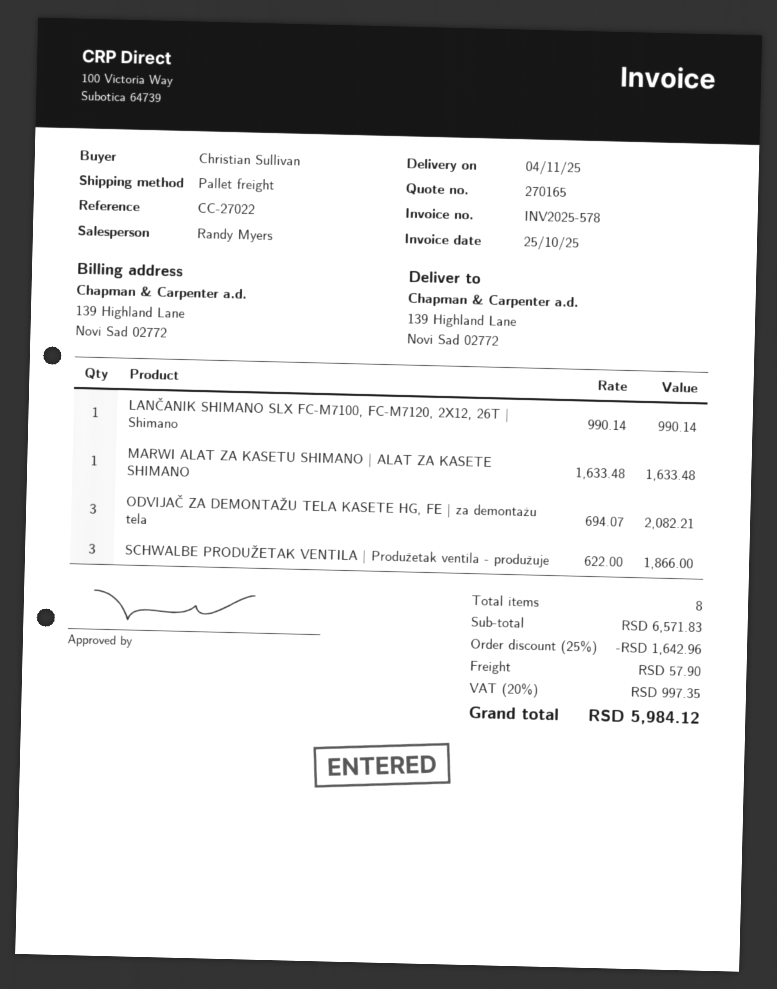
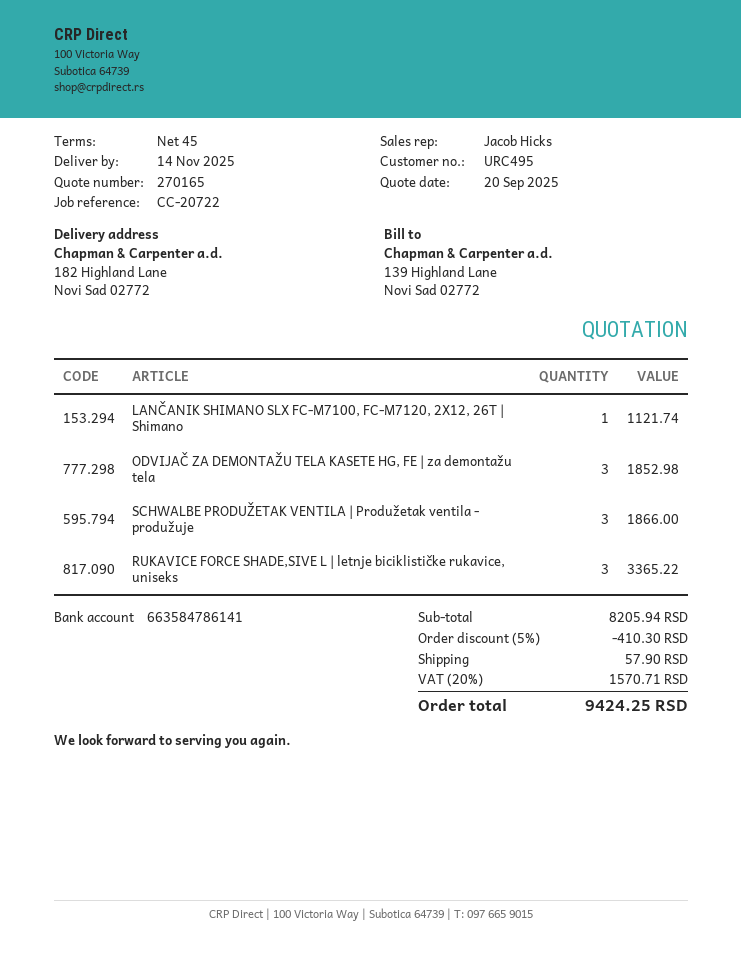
delivery date: 2025-11-04 -> 2025-11-14
reference: CC-27022 -> CC-20722
sales rep: Randy Myers -> Jacob Hicks
ship to: 139 Highland Lane, Novi Sad 02772 -> 182 Highland Lane, Novi Sad 02772
LANČANIK SHIMANO SLX FC-M7100, FC-M7120, 2X12, 26T | Shimano: 1 for 990.14 -> 1 for 1121.74
MARWI ALAT ZA KASETU SHIMANO | ALAT ZA KASETE SHIMANO: 1 for 1633.48 -> none
ODVIJAČ ZA DEMONTAŽU TELA KASETE HG, FE | za demontažu tela: 3 for 2082.21 -> 3 for 1852.98
RUKAVICE FORCE SHADE,SIVE L | letnje biciklističke rukavice, uniseks: none -> 3 for 3365.22
subtotal: 6571.83 -> 8205.94
discount: 25% = 1642.96 -> 5% = 410.30
tax: 20% = 997.35 -> 20% = 1570.71
total: 5984.12 -> 9424.25

